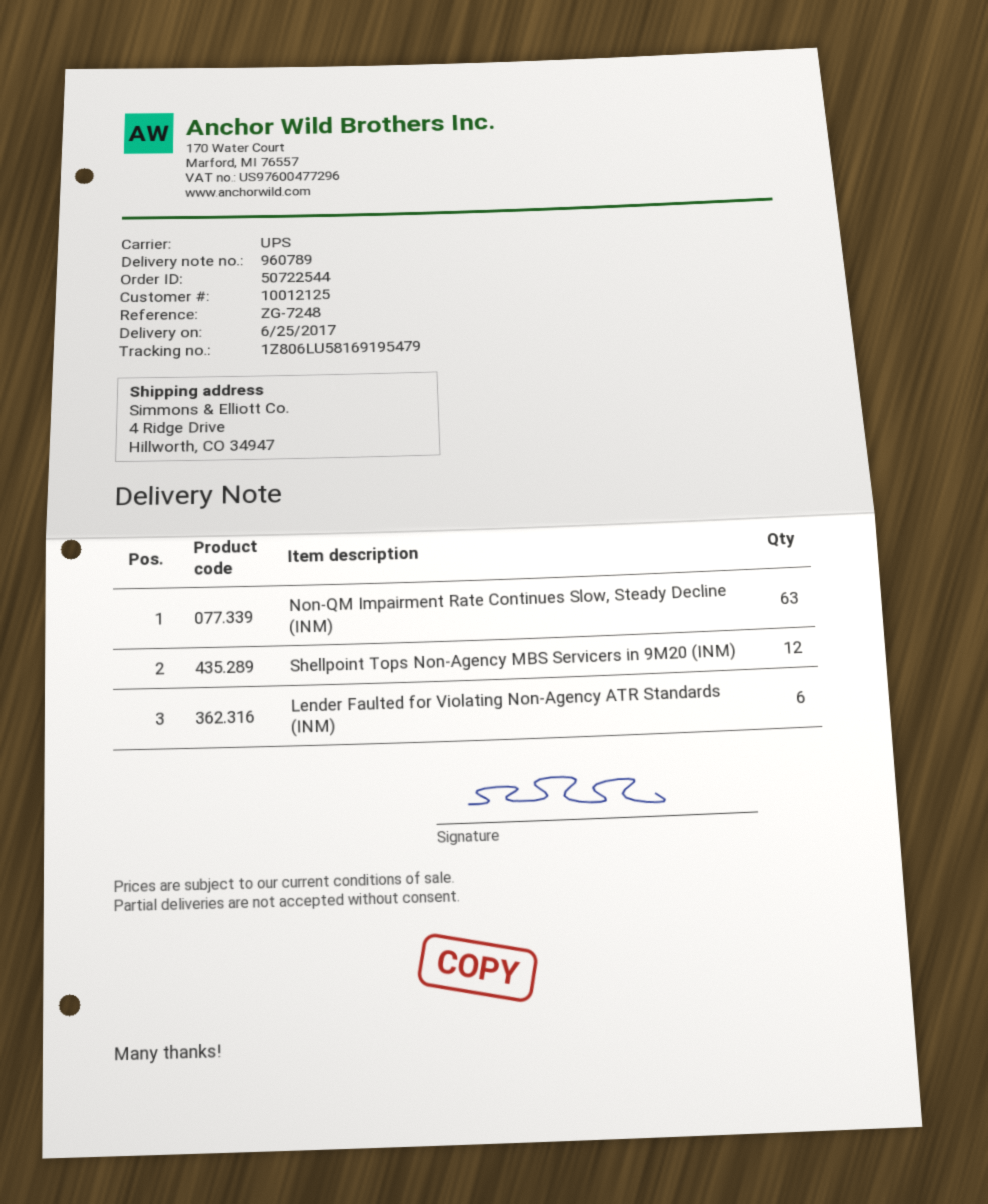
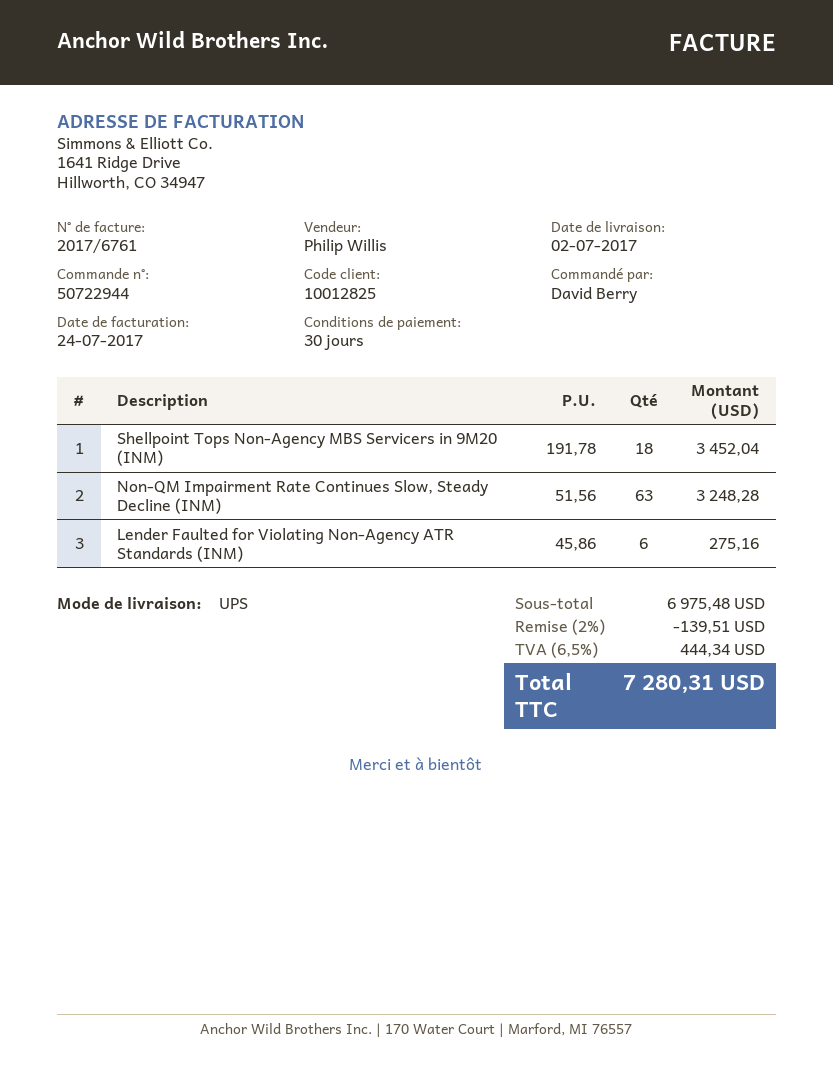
order number: 50722544 -> 50722944
delivery date: 2017-06-25 -> 2017-07-02
customer number: 10012125 -> 10012825
Shellpoint Tops Non-Agency MBS Servicers in 9M20 (INM): 12 -> 18

